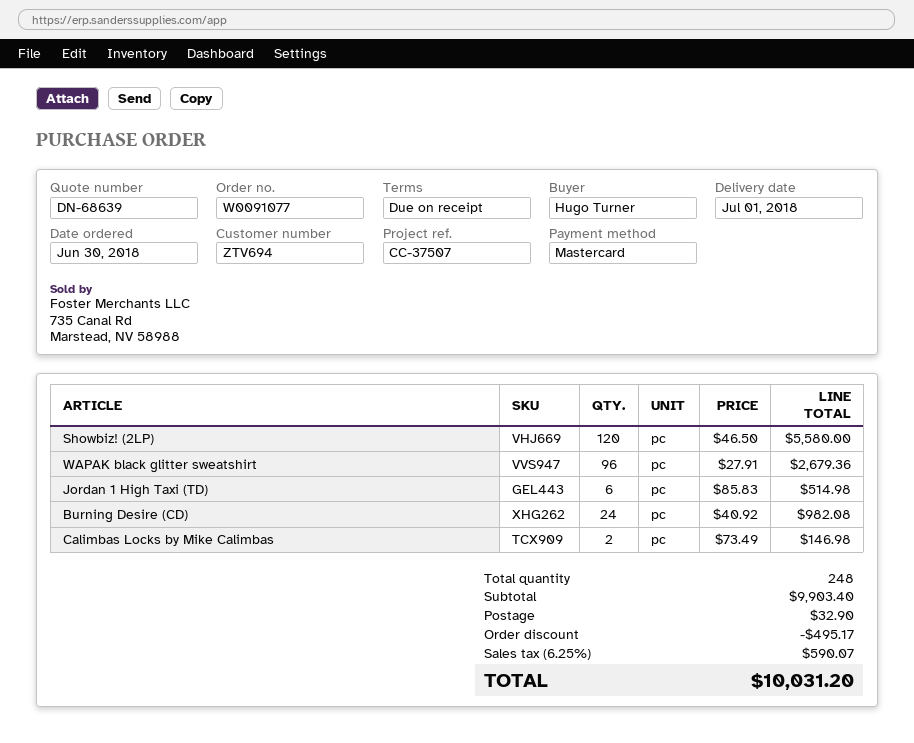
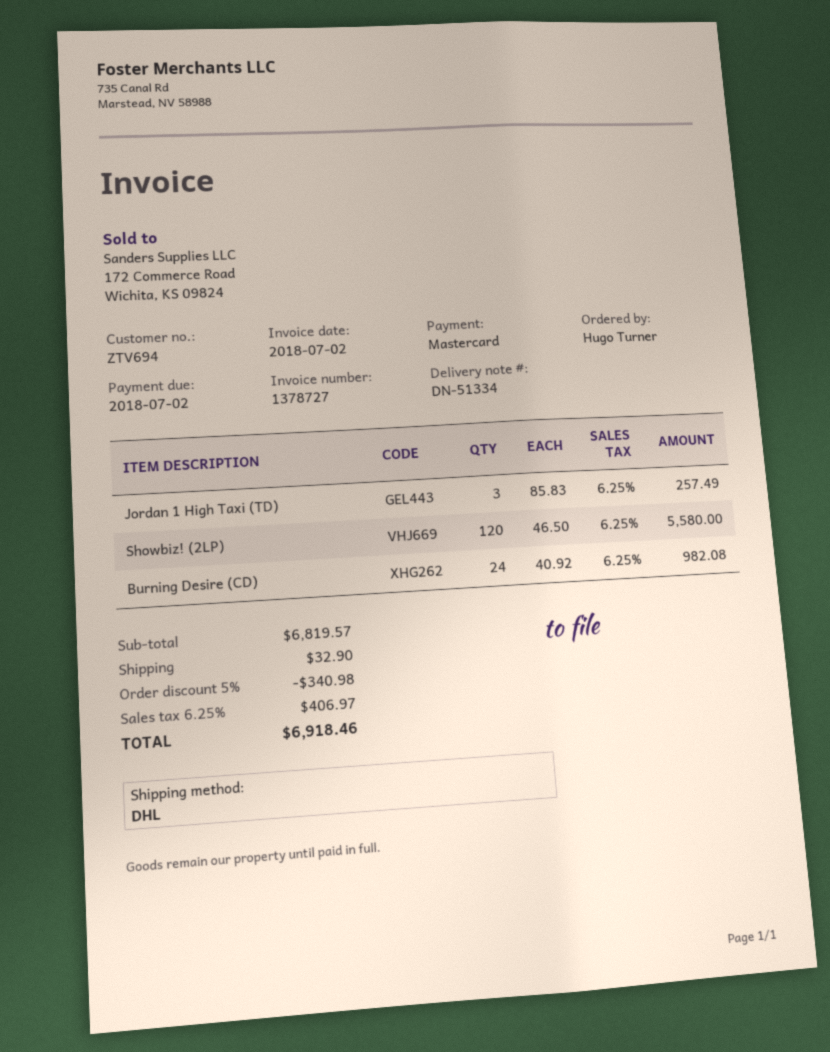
WAPAK black glitter sweatshirt: 96 x 27.91 = 2679.36 -> none
Jordan 1 High Taxi (TD): 6 x 85.83 = 514.98 -> 3 x 85.83 = 257.49
Calimbas Locks by Mike Calimbas: 2 x 73.49 = 146.98 -> none
subtotal: 9903.40 -> 6819.57
discount: 495.17 -> 340.98
tax: 6.25% = 590.07 -> 6.25% = 406.97
total: 10031.20 -> 6918.46

